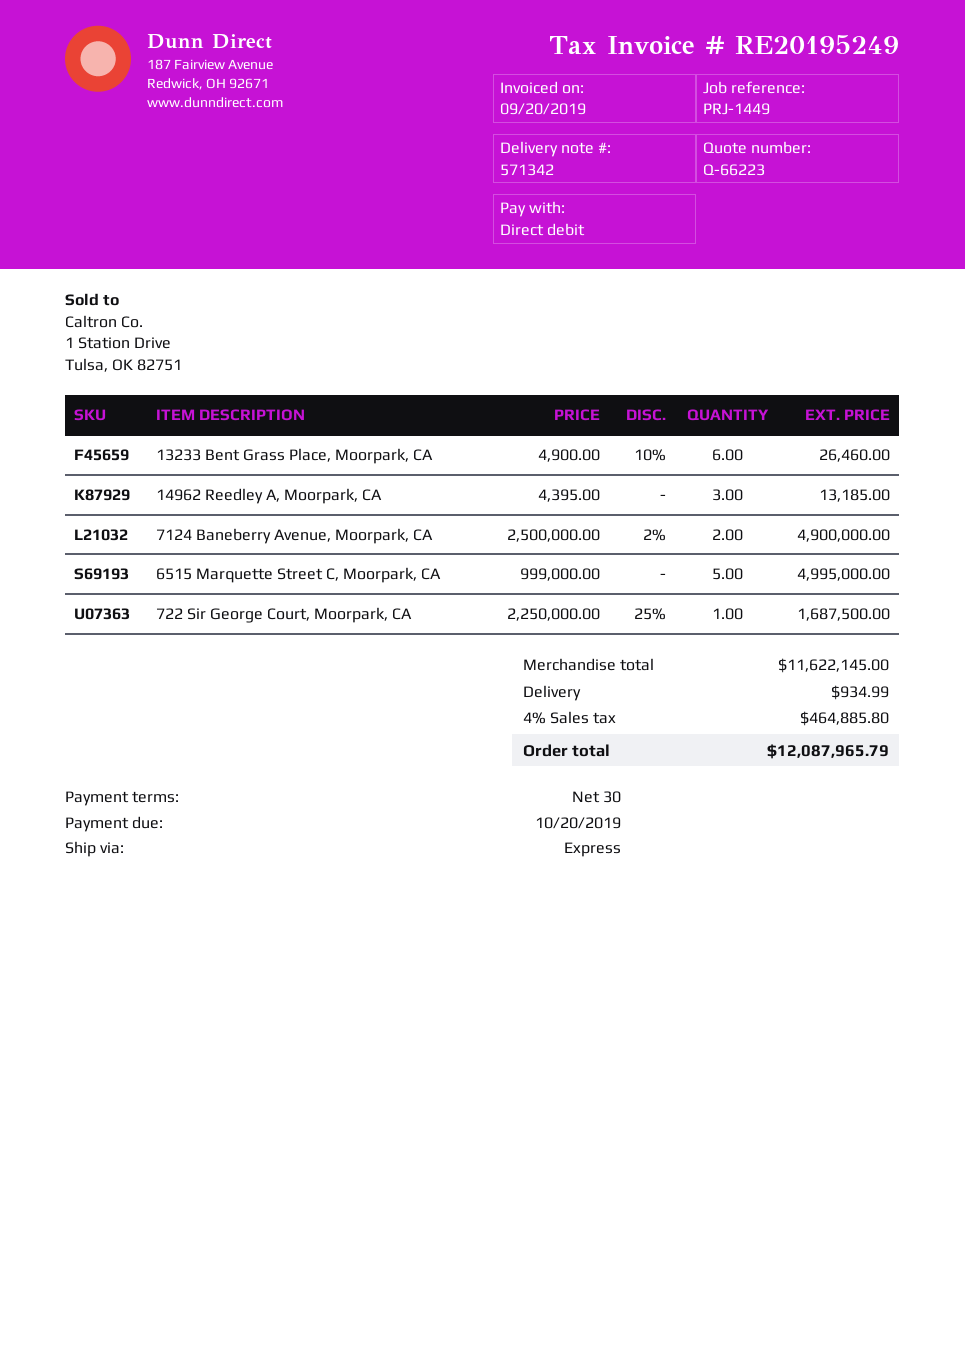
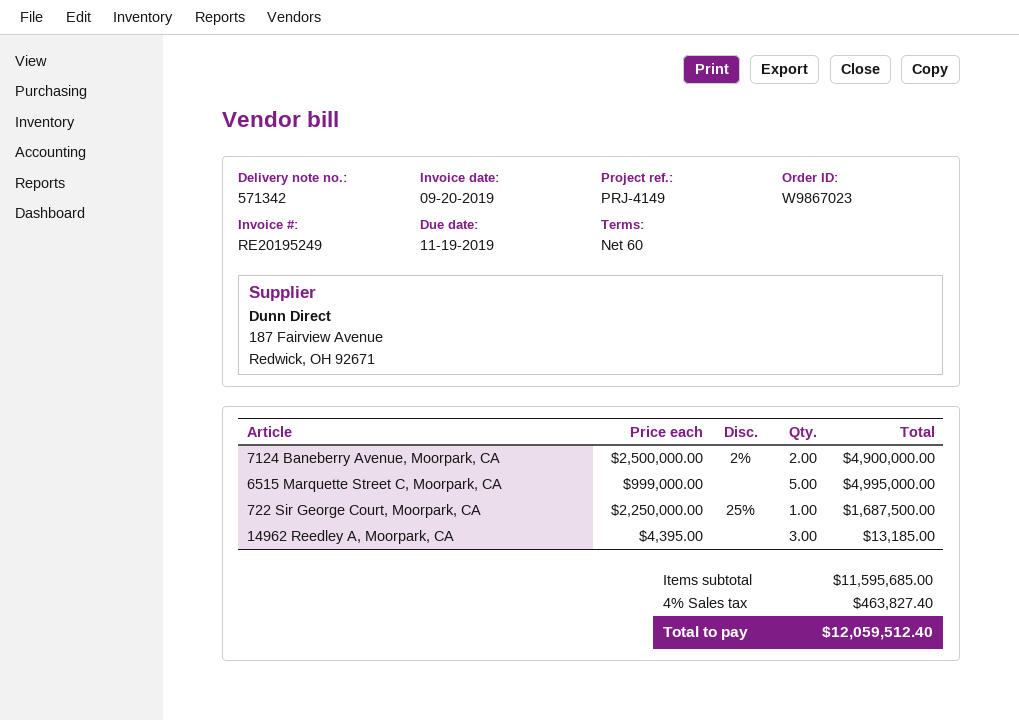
payment terms: 30 days -> 60 days
due date: 2019-10-20 -> 2019-11-19
reference: PRJ-1449 -> PRJ-4149
13233 Bent Grass Place, Moorpark, CA: 6 x 4900.00 - 10% = 26460.00 -> none
subtotal: 11622145.00 -> 11595685.00
shipping: 934.99 -> none
tax: 4% = 464885.80 -> 4% = 463827.40
total: 12087965.79 -> 12059512.40

